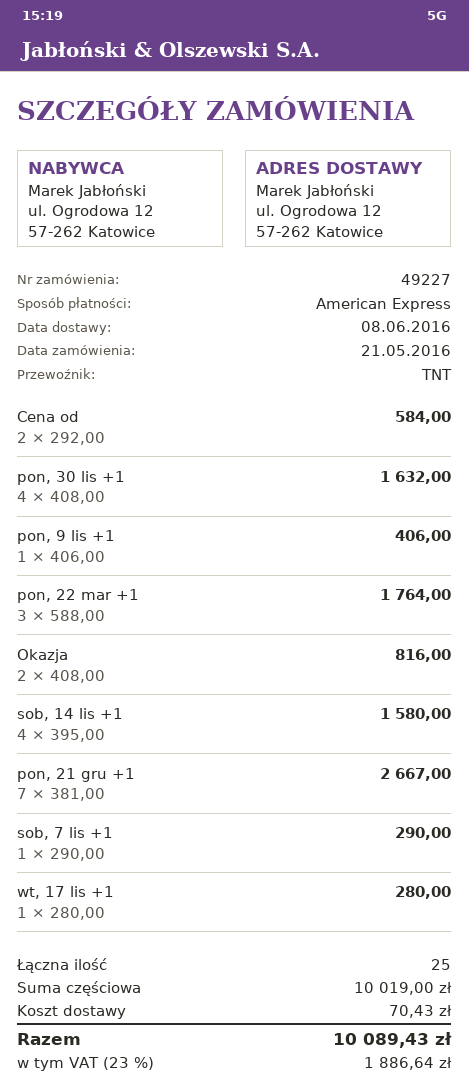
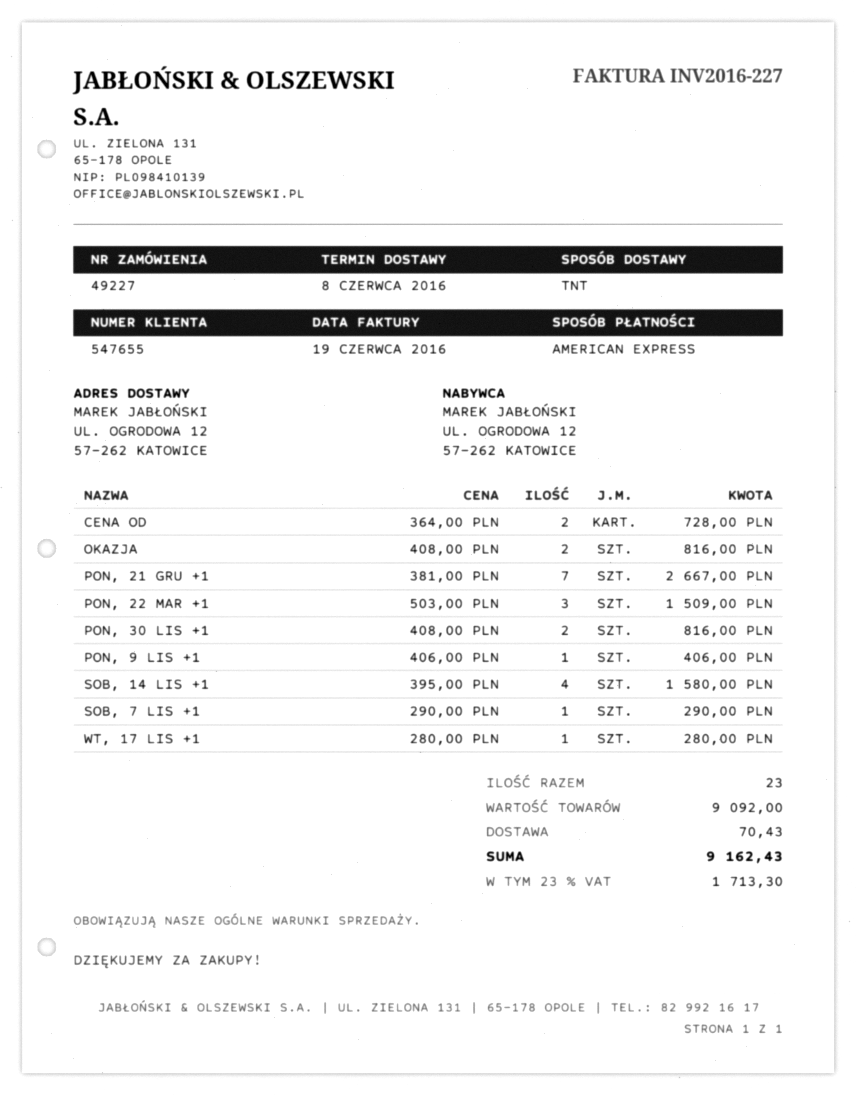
Cena od: 2 x 292.00 = 584.00 -> 2 x 364.00 = 728.00
pon, 30 lis +1: 4 x 408.00 = 1632.00 -> 2 x 408.00 = 816.00
pon, 22 mar +1: 3 x 588.00 = 1764.00 -> 3 x 503.00 = 1509.00
total quantity: 25 -> 23
subtotal: 10019.00 -> 9092.00
tax: 23% = 1886.64 -> 23% = 1713.30
total: 10089.43 -> 9162.43

